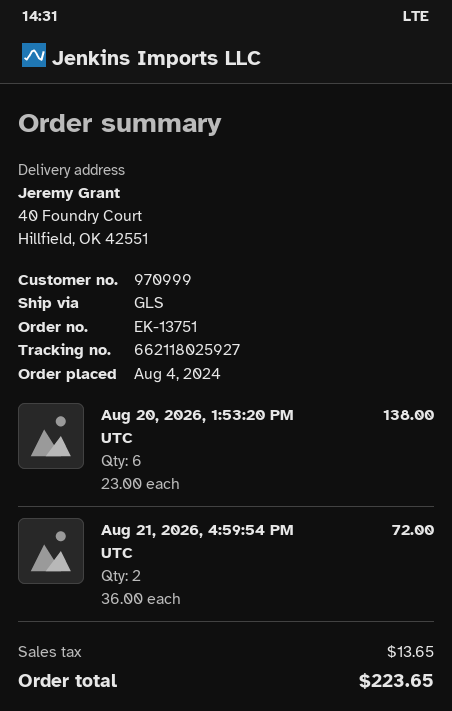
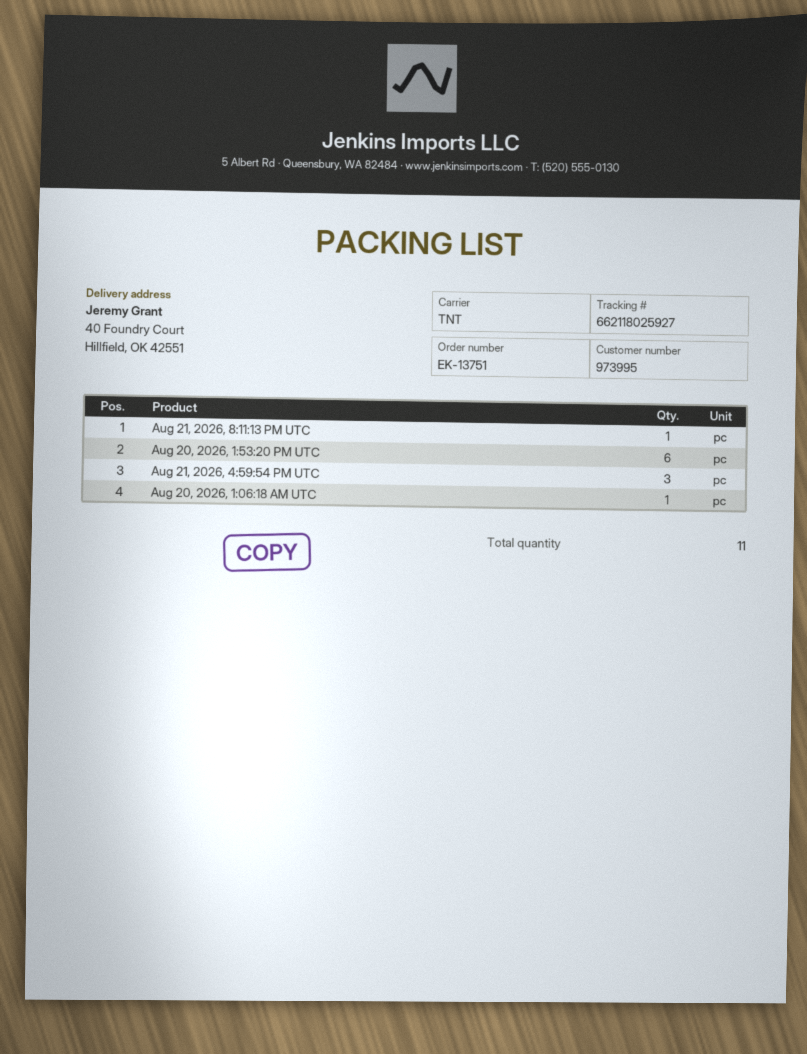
customer number: 970999 -> 973995
shipping method: GLS -> TNT
Aug 21, 2026, 4:59:54 PM UTC: 2 -> 3
Aug 21, 2026, 8:11:13 PM UTC: none -> 1
Aug 20, 2026, 1:06:18 AM UTC: none -> 1

